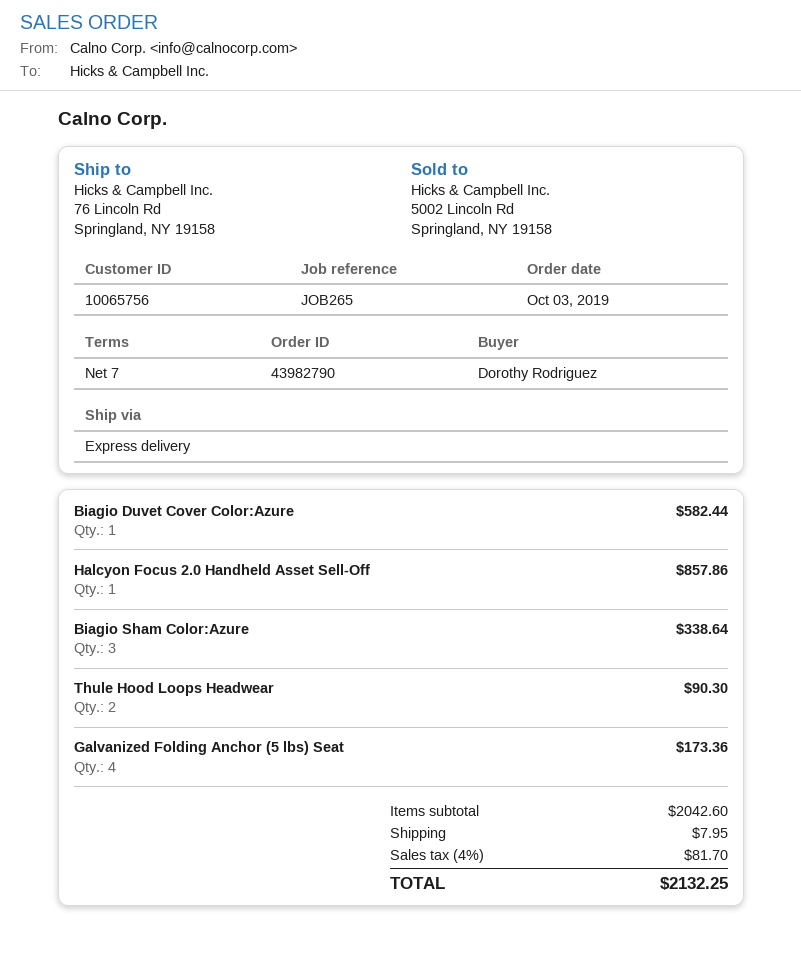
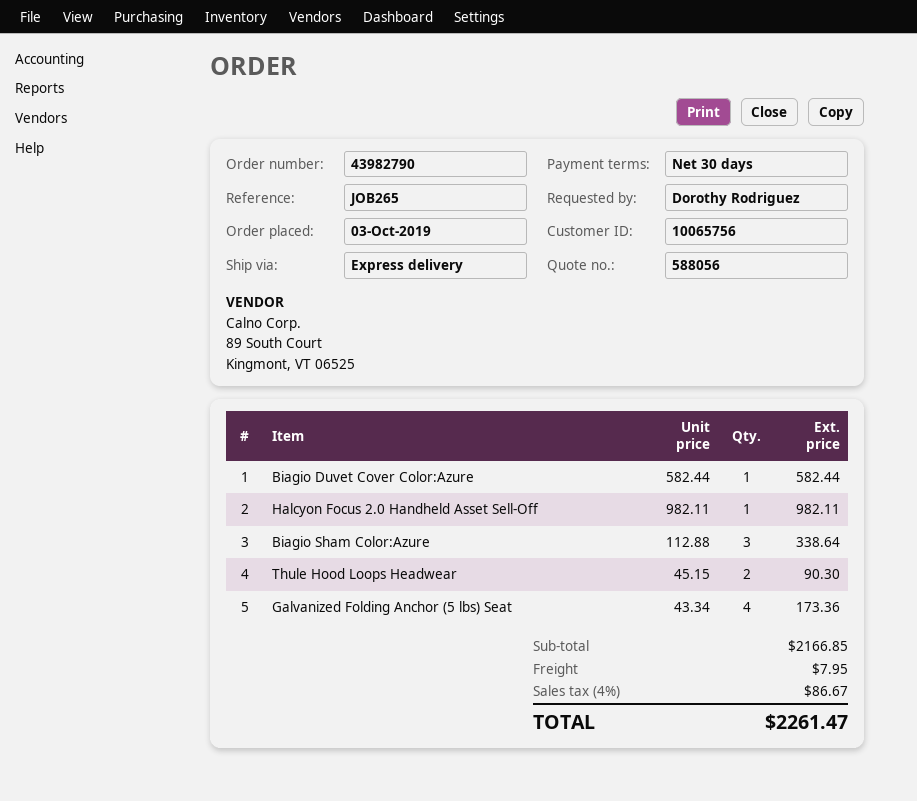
payment terms: 7 days -> 30 days
Halcyon Focus 2.0 Handheld Asset Sell-Off: 1 for 857.86 -> 1 for 982.11
subtotal: 2042.60 -> 2166.85
tax: 4% = 81.70 -> 4% = 86.67
total: 2132.25 -> 2261.47

